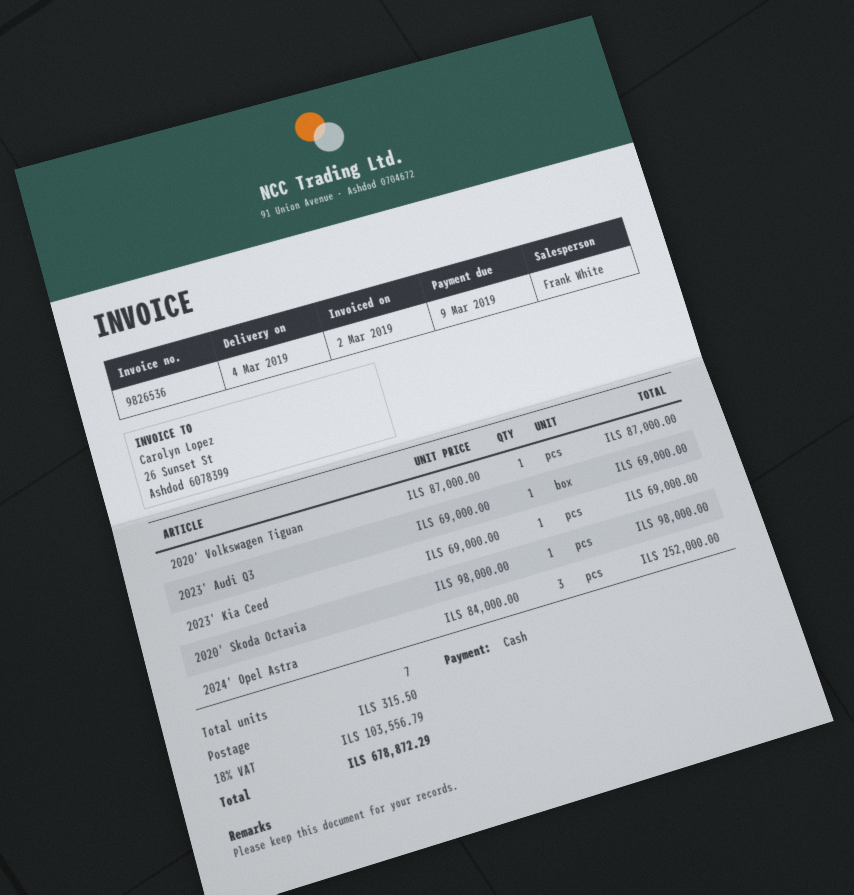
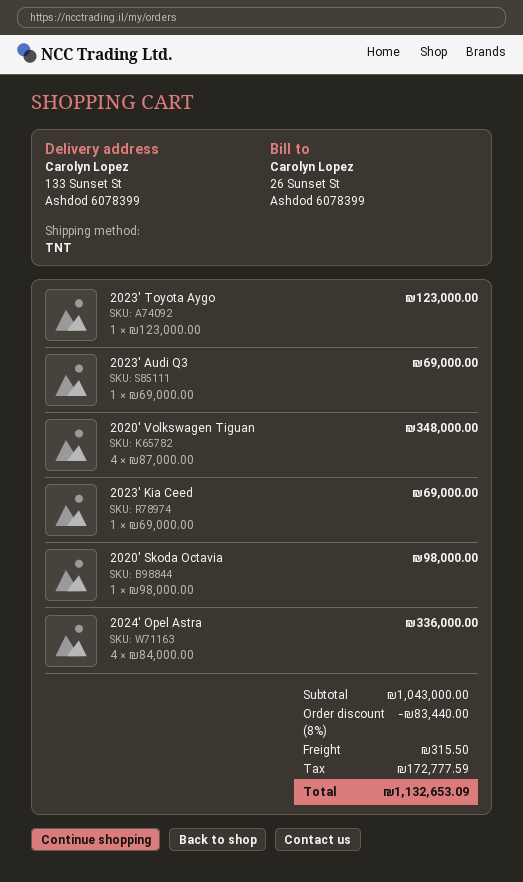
2020' Volkswagen Tiguan: 1 x 87000.00 = 87000.00 -> 4 x 87000.00 = 348000.00
2024' Opel Astra: 3 x 84000.00 = 252000.00 -> 4 x 84000.00 = 336000.00
2023' Toyota Aygo: none -> 1 x 123000.00 = 123000.00
discount: none -> 8% = 83440.00
tax: 103556.79 -> 172777.59
total: 678872.29 -> 1132653.09

